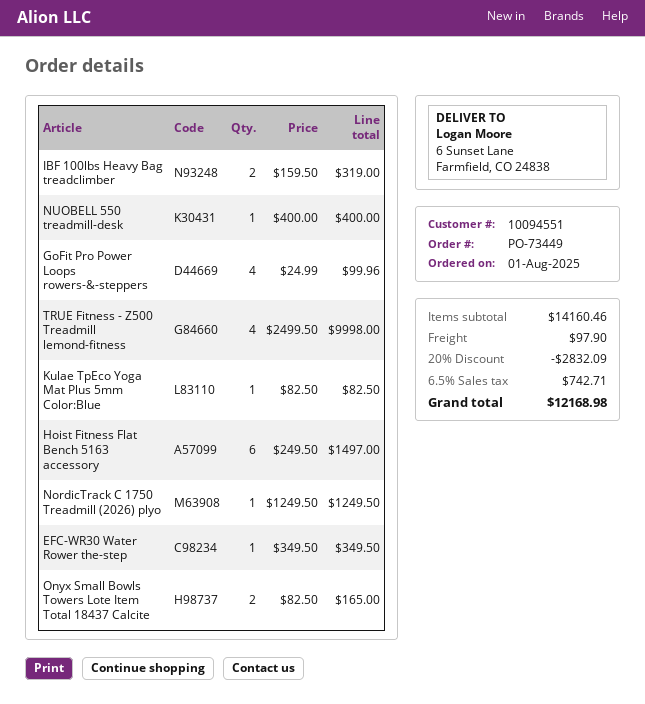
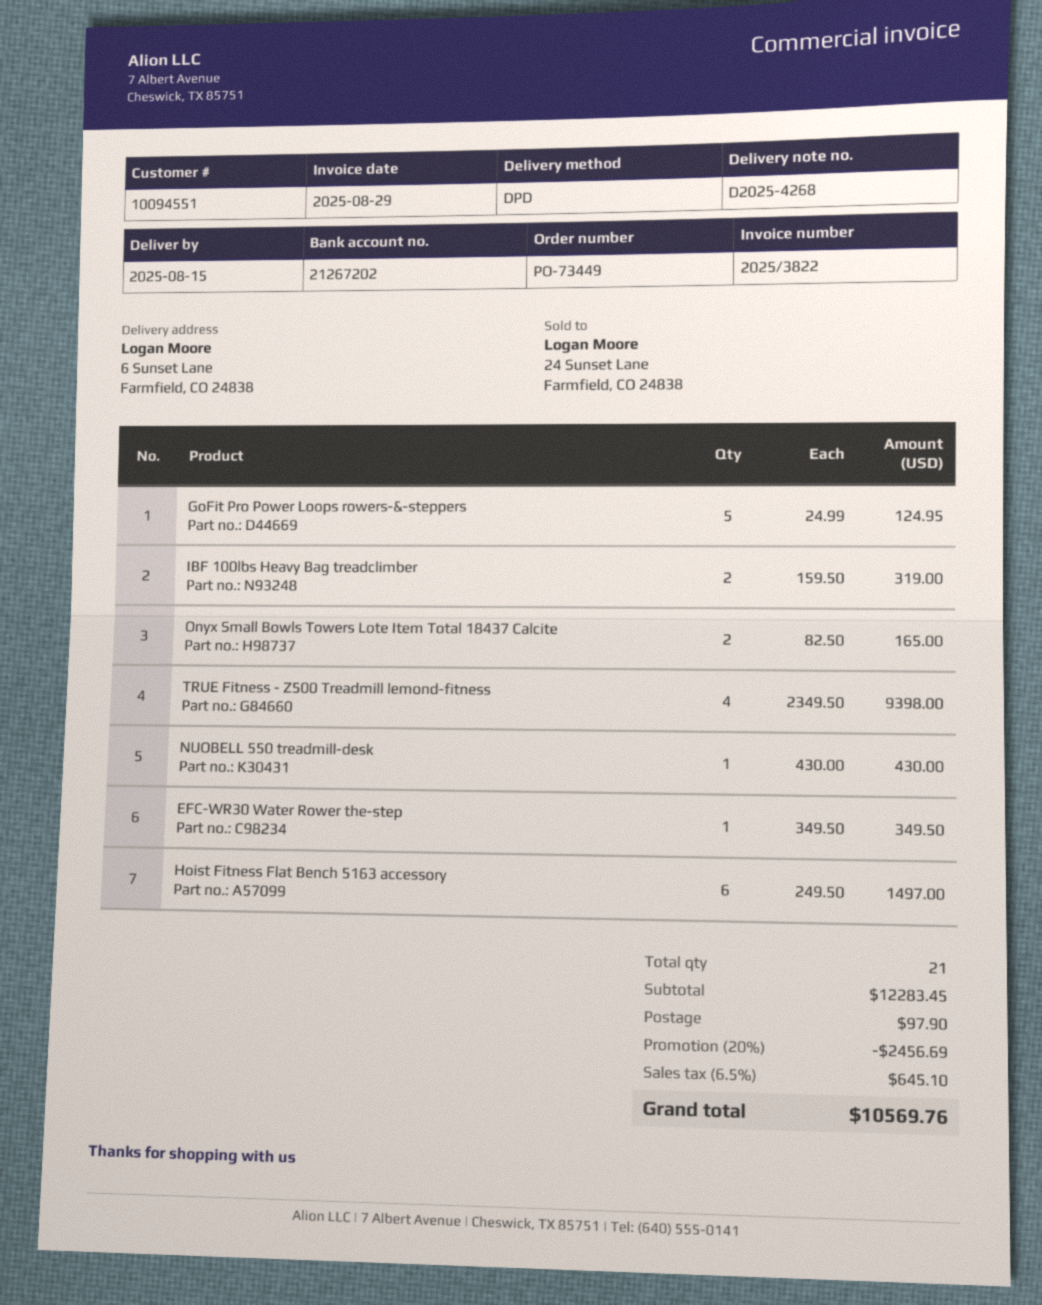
NUOBELL 550 treadmill-desk: 1 x 400.00 = 400.00 -> 1 x 430.00 = 430.00
GoFit Pro Power Loops rowers-&-steppers: 4 x 24.99 = 99.96 -> 5 x 24.99 = 124.95
TRUE Fitness - Z500 Treadmill lemond-fitness: 4 x 2499.50 = 9998.00 -> 4 x 2349.50 = 9398.00
Kulae TpEco Yoga Mat Plus 5mm Color:Blue: 1 x 82.50 = 82.50 -> none
NordicTrack C 1750 Treadmill (2026) plyo: 1 x 1249.50 = 1249.50 -> none
subtotal: 14160.46 -> 12283.45
discount: 20% = 2832.09 -> 20% = 2456.69
tax: 6.5% = 742.71 -> 6.5% = 645.10
total: 12168.98 -> 10569.76

